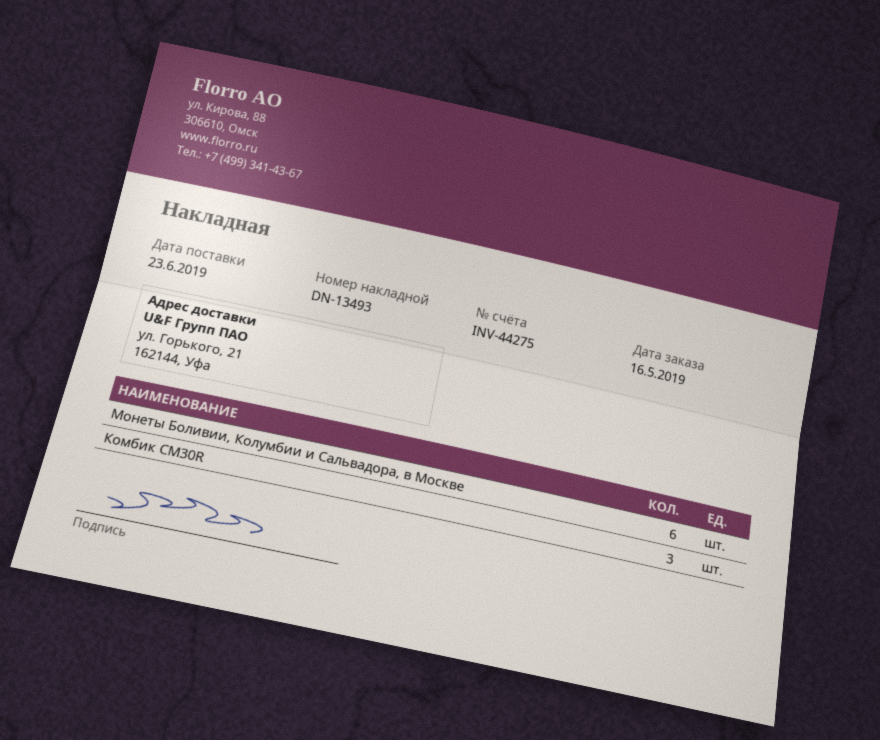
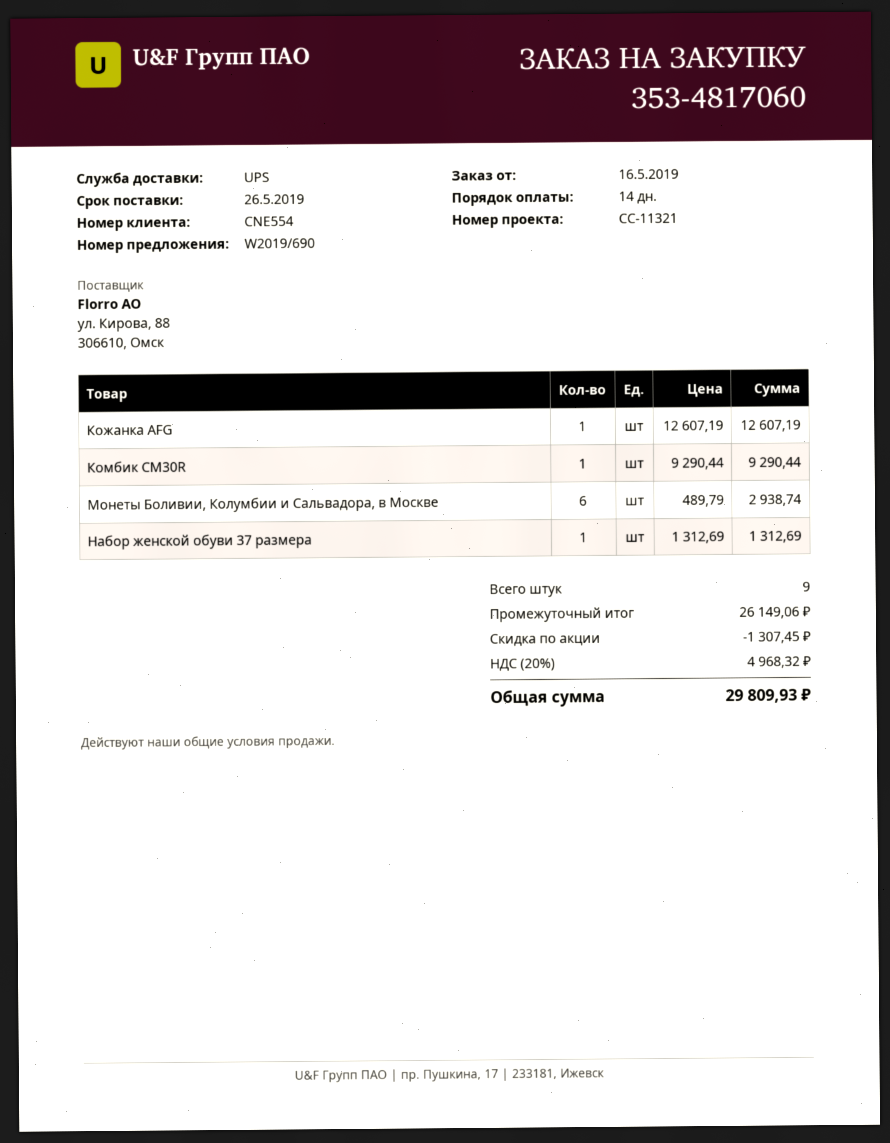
delivery date: 2019-06-23 -> 2019-05-26
Комбик CM30R: 3 -> 1
Кожанка AFG: none -> 1
Набор женской обуви 37 размера: none -> 1

